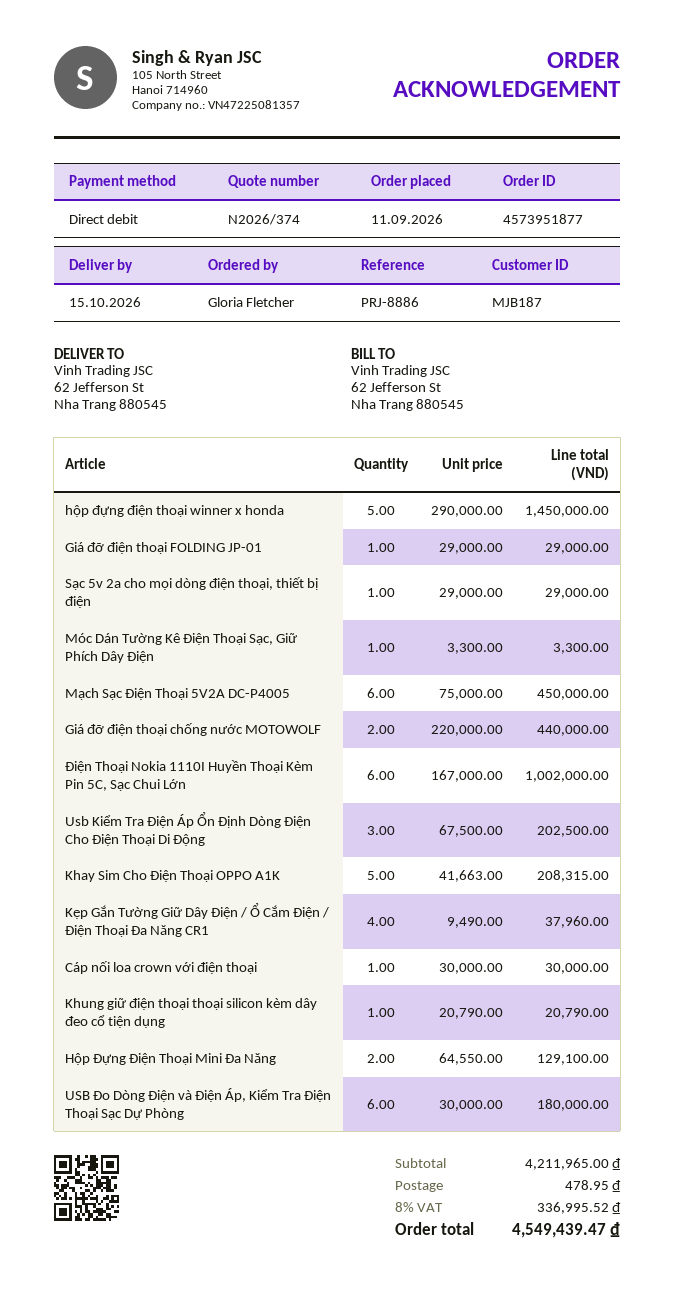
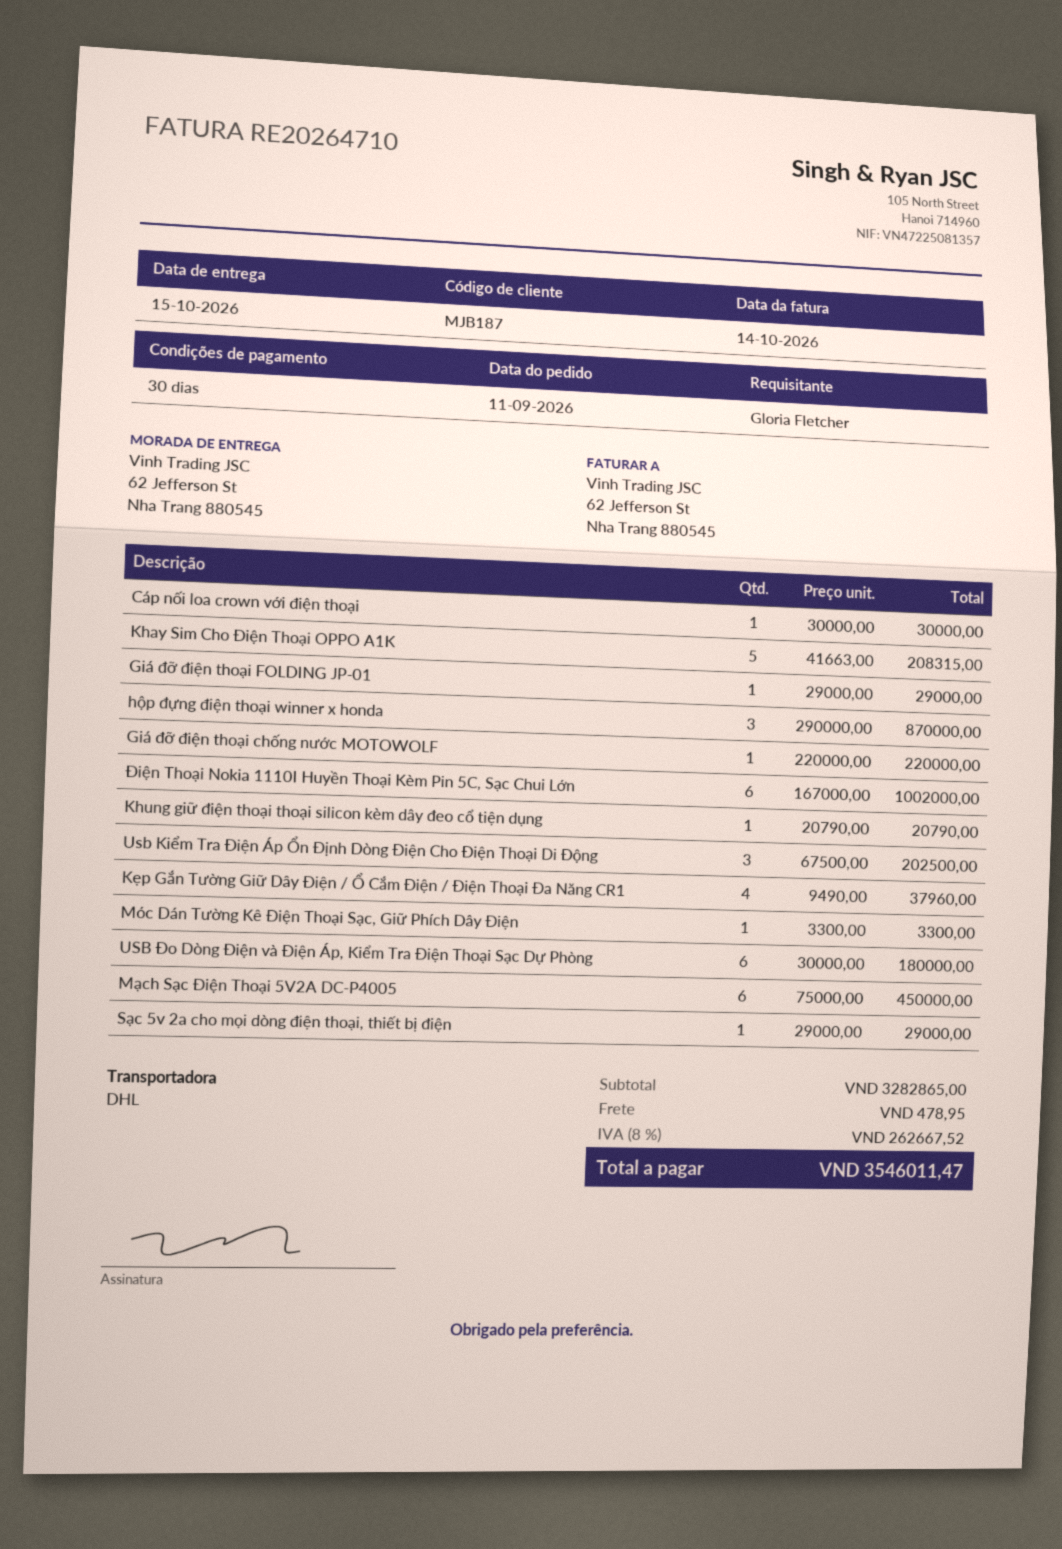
hộp đựng điện thoại winner x honda: 5 x 290000.00 = 1450000.00 -> 3 x 290000.00 = 870000.00
Giá đỡ điện thoại chống nước MOTOWOLF: 2 x 220000.00 = 440000.00 -> 1 x 220000.00 = 220000.00
Hộp Đựng Điện Thoại Mini Đa Năng: 2 x 64550.00 = 129100.00 -> none
subtotal: 4211965.00 -> 3282865.00
tax: 8% = 336995.52 -> 8% = 262667.52
total: 4549439.47 -> 3546011.47

